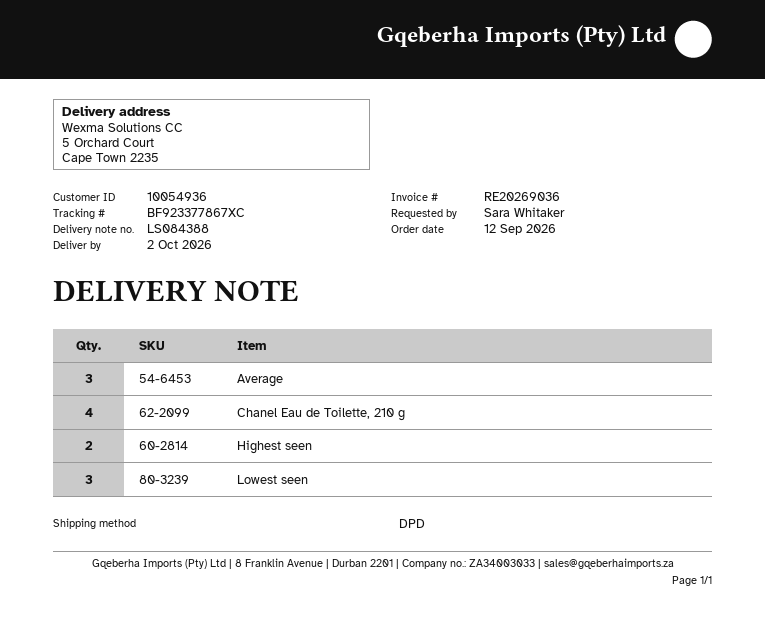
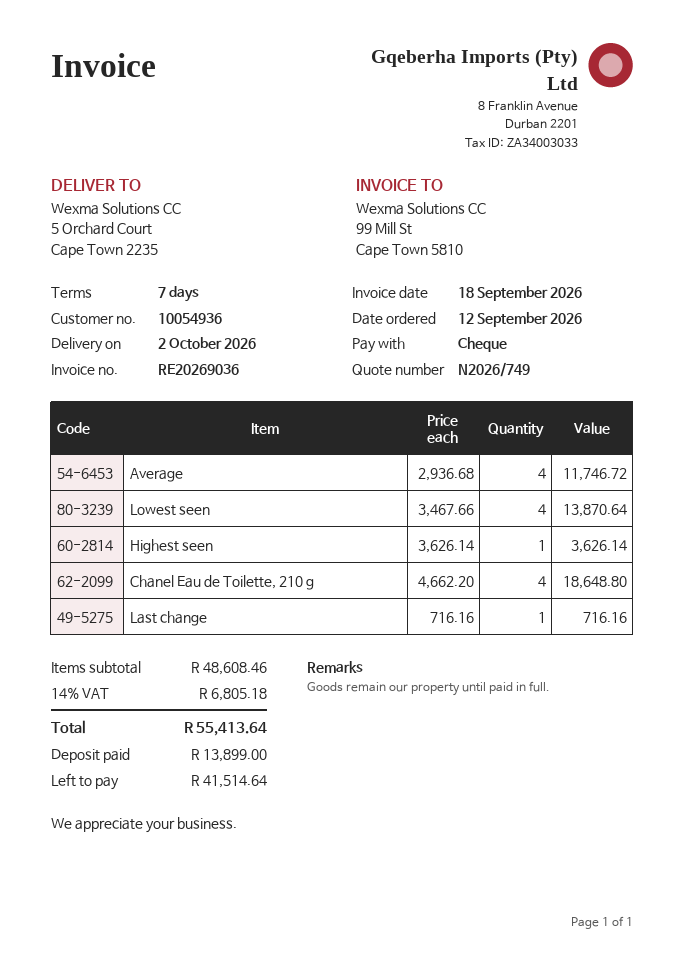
Average: 3 -> 4
Highest seen: 2 -> 1
Lowest seen: 3 -> 4
Last change: none -> 1

